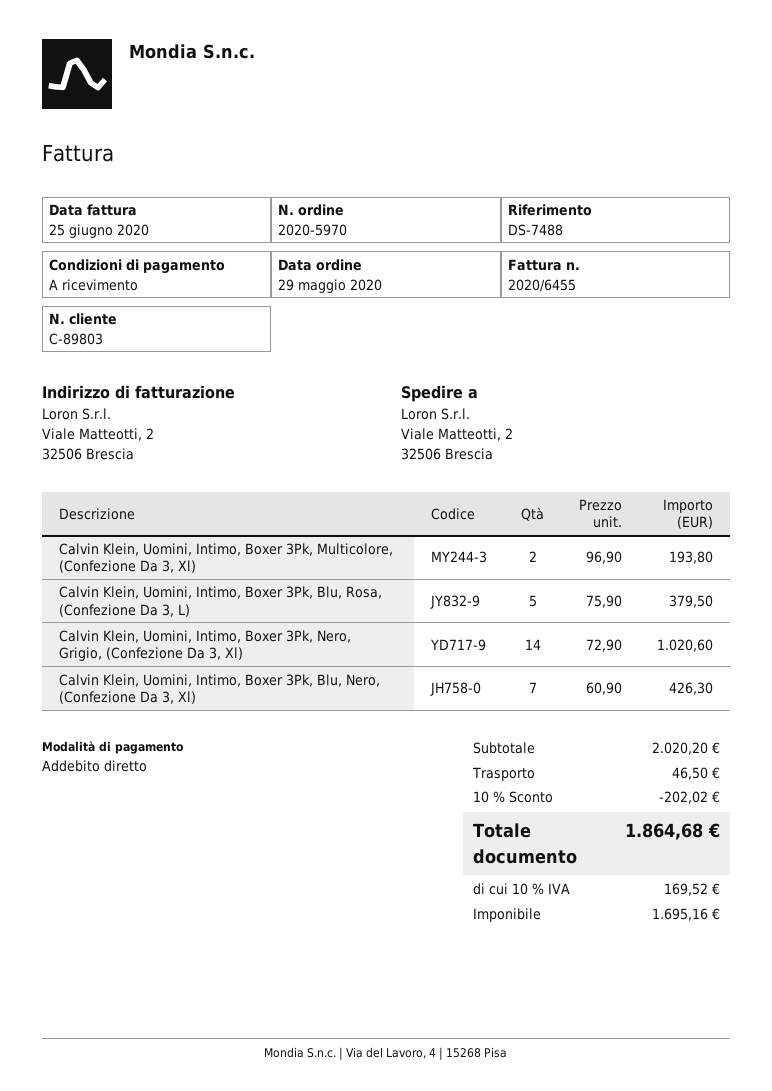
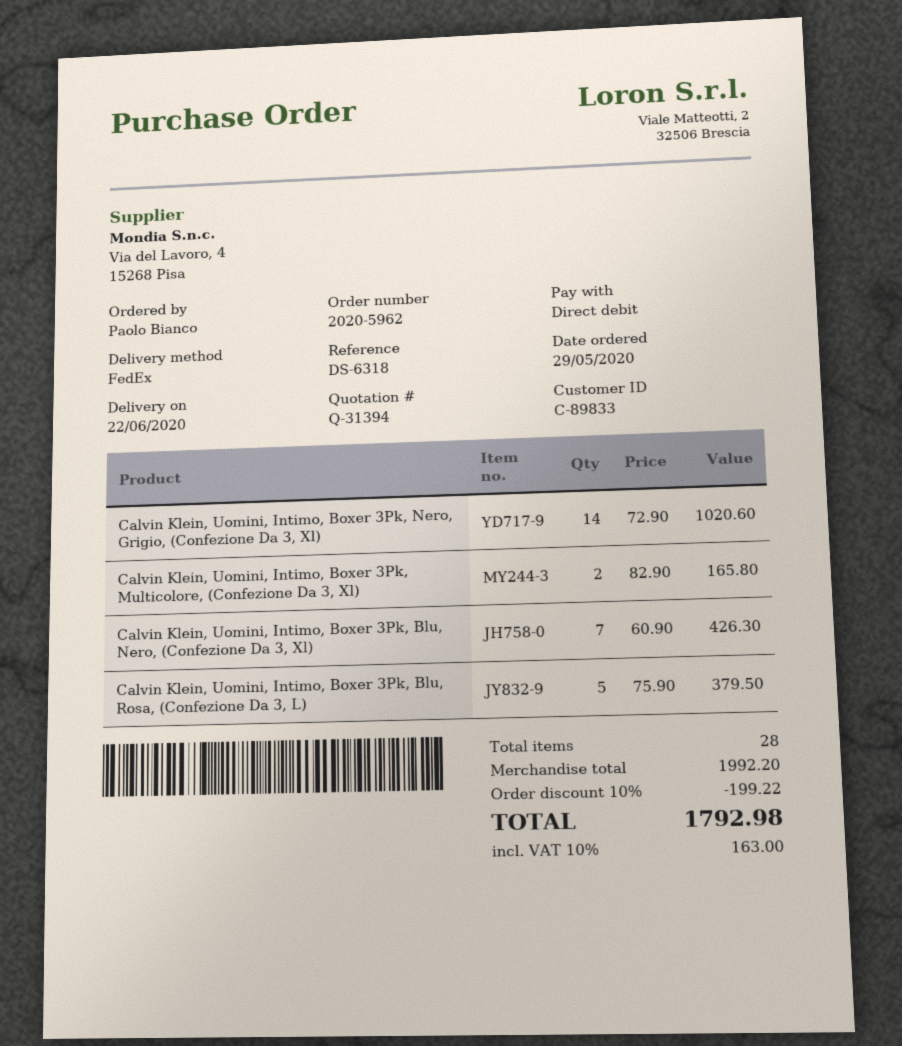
order number: 2020-5970 -> 2020-5962
customer number: C-89803 -> C-89833
reference: DS-7488 -> DS-6318
Calvin Klein, Uomini, Intimo, Boxer 3Pk, Multicolore, (Confezione Da 3, Xl): 2 x 96.90 = 193.80 -> 2 x 82.90 = 165.80
subtotal: 2020.20 -> 1992.20
discount: 10% = 202.02 -> 10% = 199.22
shipping: 46.50 -> none
tax: 10% = 169.52 -> 10% = 163.00
total: 1864.68 -> 1792.98

